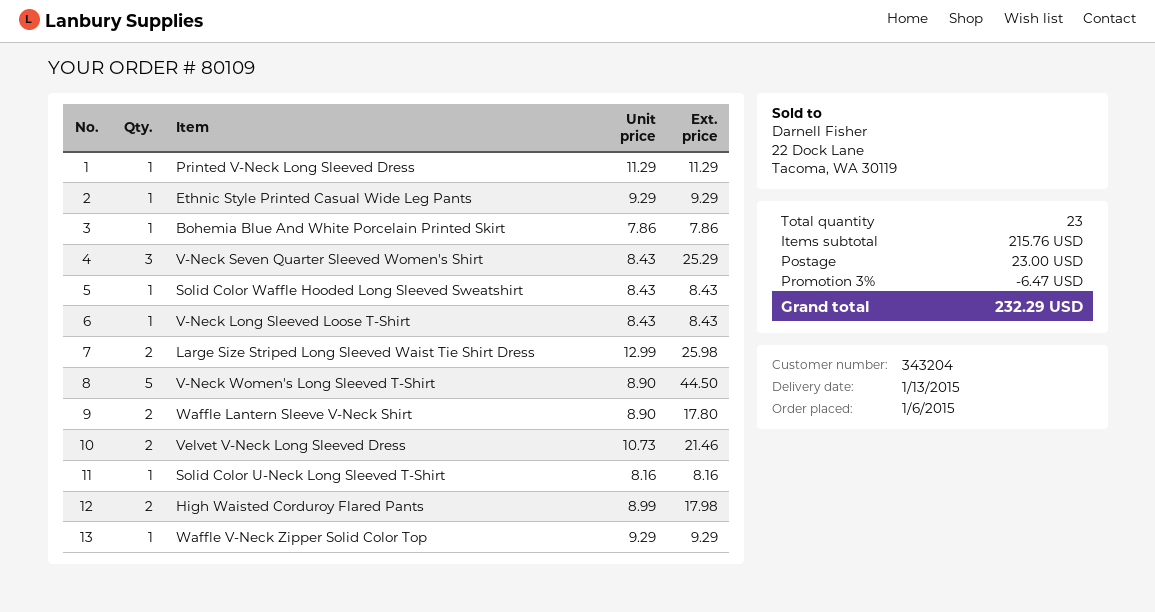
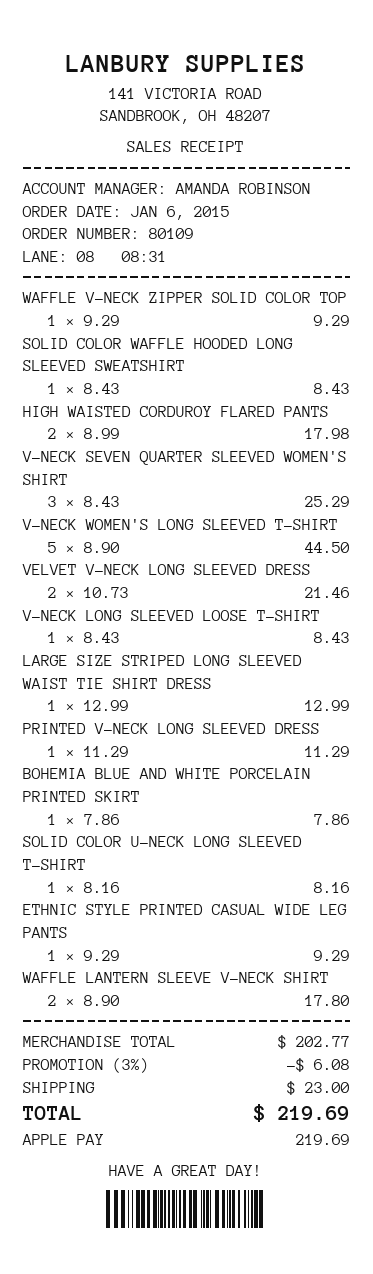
Large Size Striped Long Sleeved Waist Tie Shirt Dress: 2 x 12.99 = 25.98 -> 1 x 12.99 = 12.99
subtotal: 215.76 -> 202.77
discount: 3% = 6.47 -> 3% = 6.08
total: 232.29 -> 219.69

